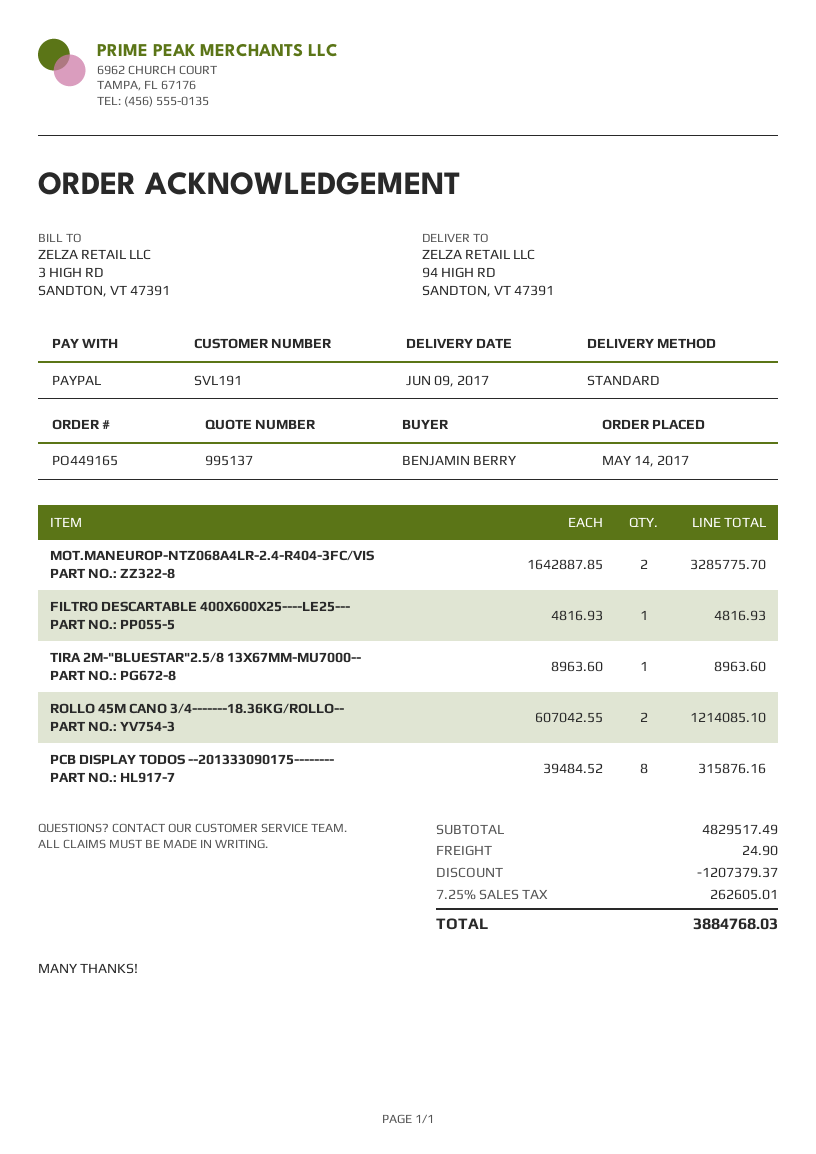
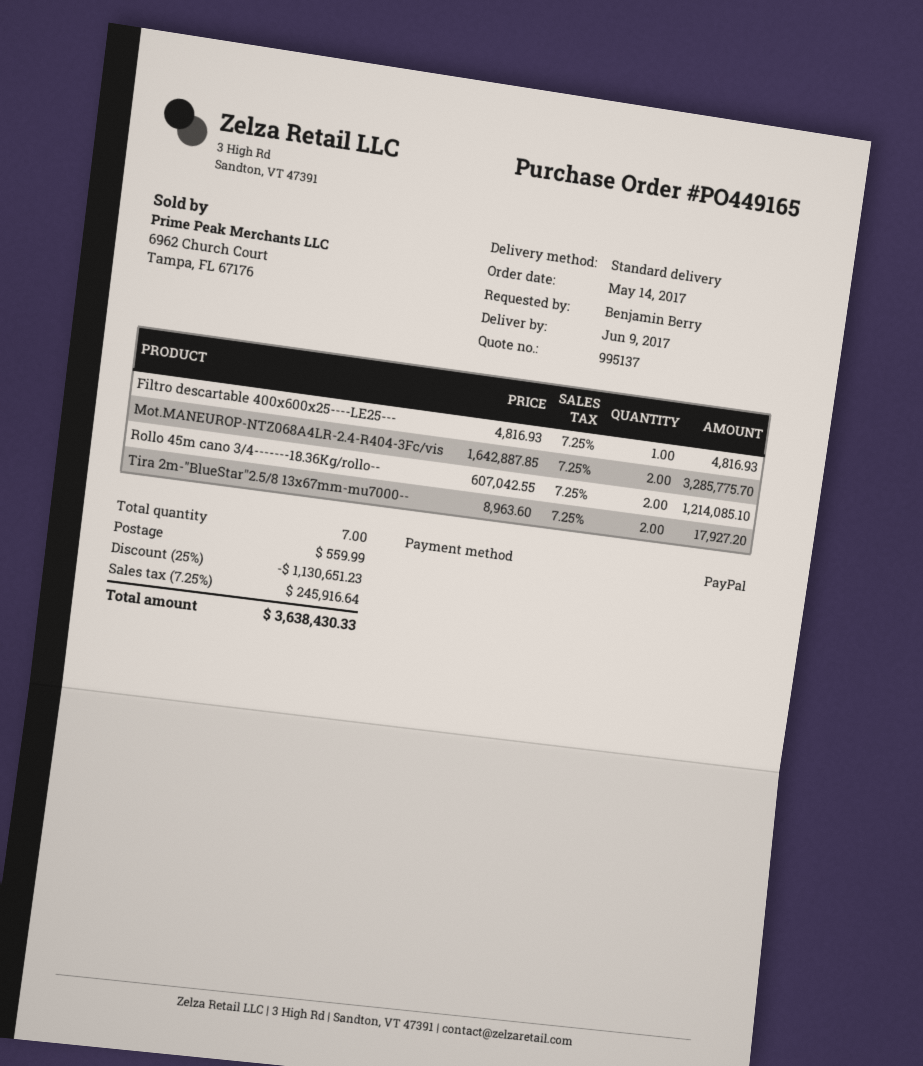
TIRA 2M-"BLUESTAR"2.5/8 13X67MM-MU7000--: 1 x 8963.60 = 8963.60 -> 2 x 8963.60 = 17927.20
PCB DISPLAY TODOS --201333090175--------: 8 x 39484.52 = 315876.16 -> none
discount: 1207379.37 -> 1130651.23
shipping: 24.90 -> 559.99
tax: 7.25% = 262605.01 -> 7.25% = 245916.64
total: 3884768.03 -> 3638430.33

